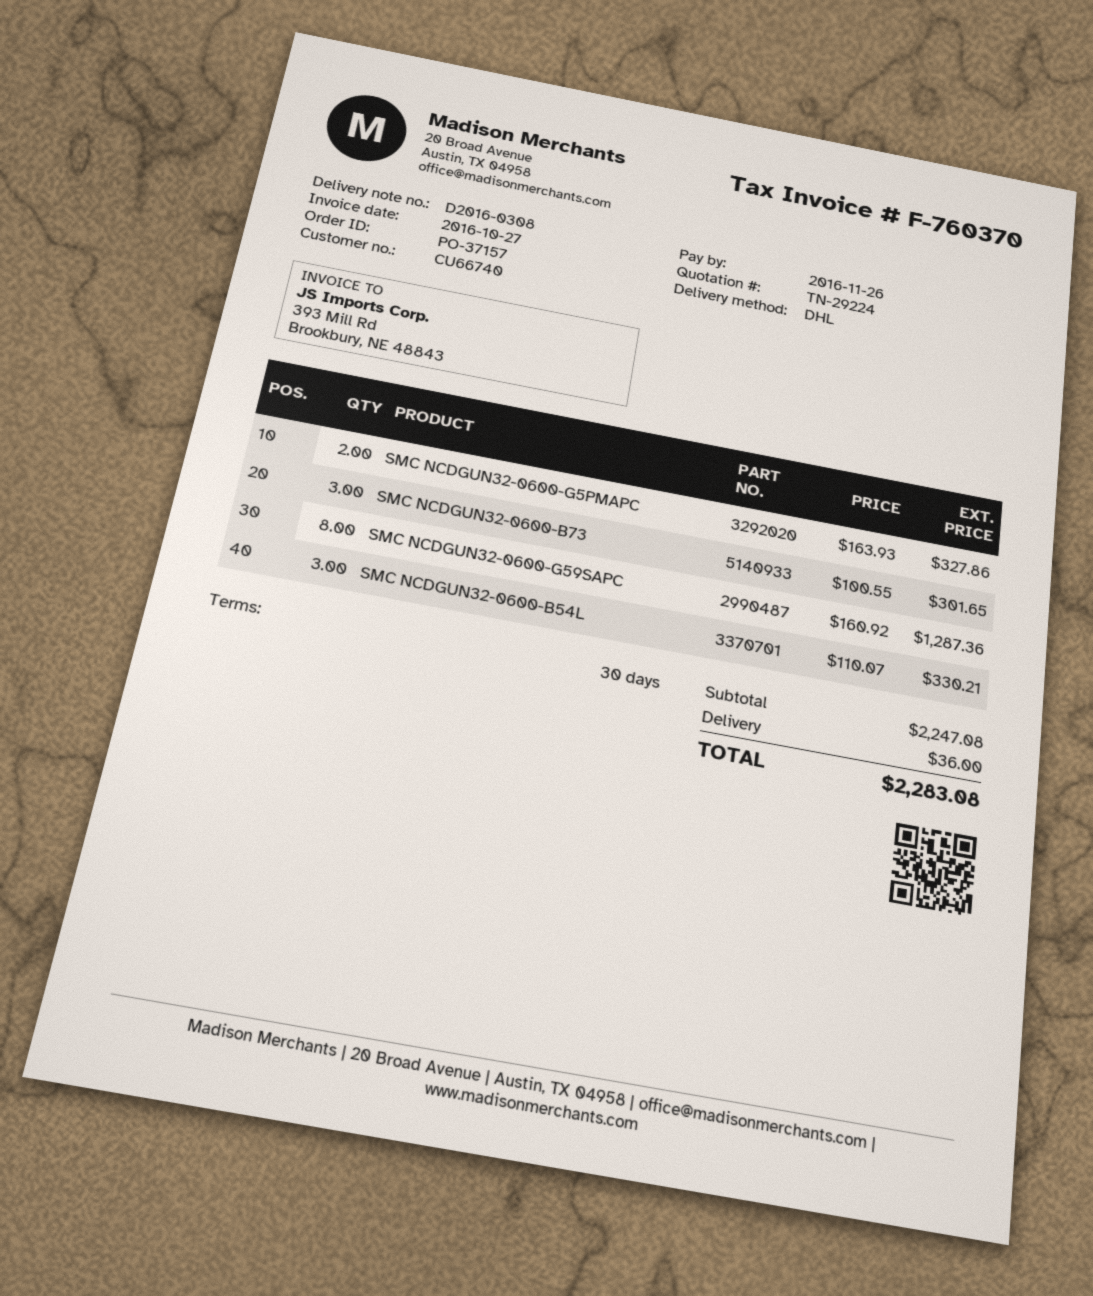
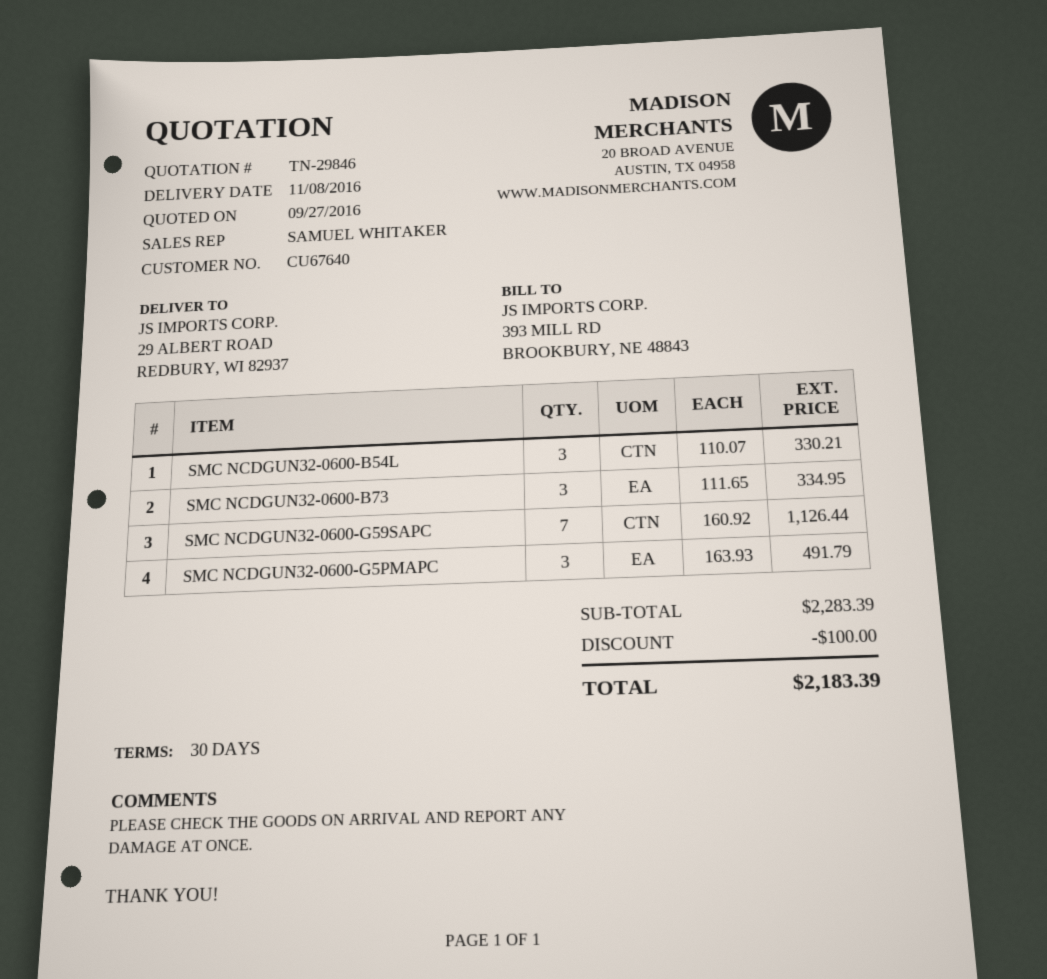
quote number: TN-29224 -> TN-29846
customer number: CU66740 -> CU67640
SMC NCDGUN32-0600-G5PMAPC: 2 x 163.93 = 327.86 -> 3 x 163.93 = 491.79
SMC NCDGUN32-0600-B73: 3 x 100.55 = 301.65 -> 3 x 111.65 = 334.95
SMC NCDGUN32-0600-G59SAPC: 8 x 160.92 = 1287.36 -> 7 x 160.92 = 1126.44
subtotal: 2247.08 -> 2283.39
discount: none -> 100.00
shipping: 36.00 -> none
total: 2283.08 -> 2183.39

